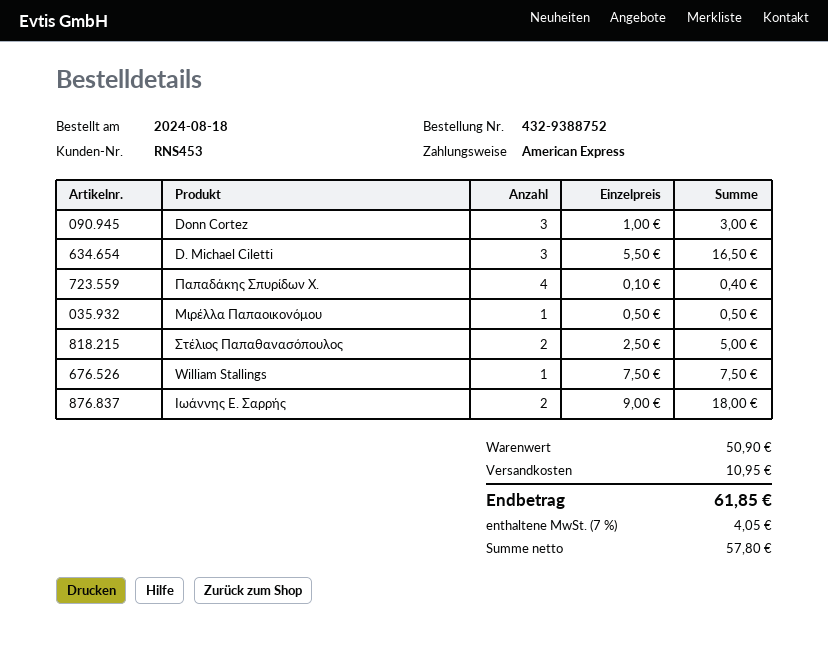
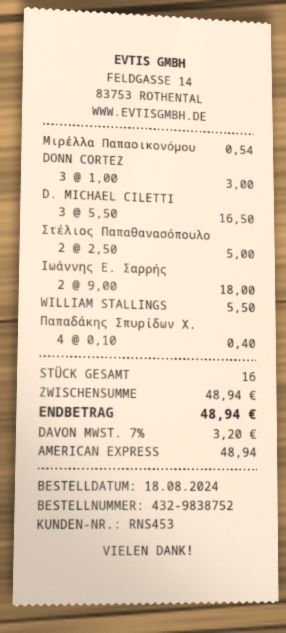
order number: 432-9388752 -> 432-9838752
Μιρέλλα Παπαοικονόμου: 1 x 0.50 = 0.50 -> 1 x 0.54 = 0.54
William Stallings: 1 x 7.50 = 7.50 -> 1 x 5.50 = 5.50
subtotal: 50.90 -> 48.94
shipping: 10.95 -> none
tax: 7% = 4.05 -> 7% = 3.20
total: 61.85 -> 48.94

